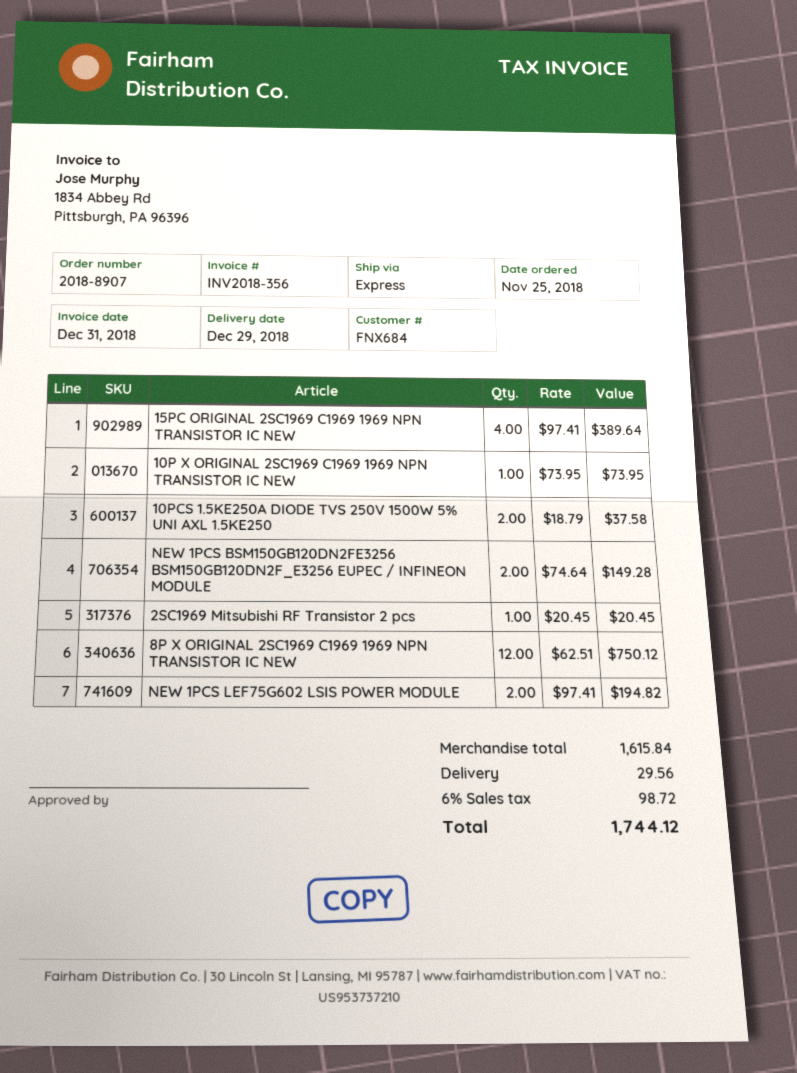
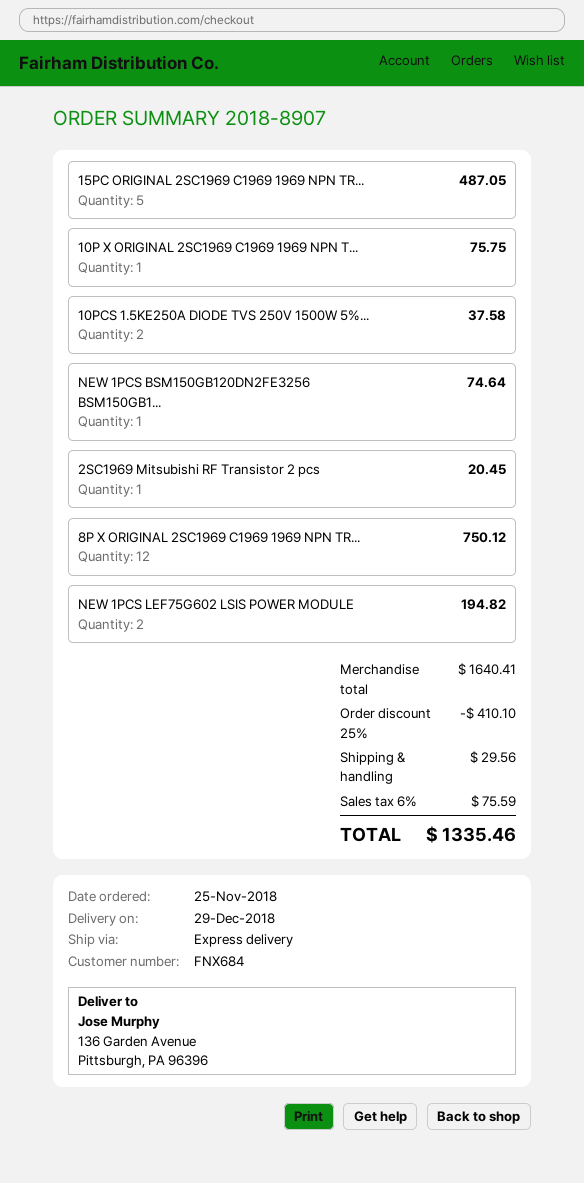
15PC ORIGINAL 2SC1969 C1969 1969 NPN TRANSISTOR IC NEW: 4 for 389.64 -> 5 for 487.05
10P X ORIGINAL 2SC1969 C1969 1969 NPN TRANSISTOR IC NEW: 1 for 73.95 -> 1 for 75.75
NEW 1PCS BSM150GB120DN2FE3256 BSM150GB120DN2F_E3256 EUPEC / INFINEON MODULE: 2 for 149.28 -> 1 for 74.64
subtotal: 1615.84 -> 1640.41
discount: none -> 25% = 410.10
tax: 6% = 98.72 -> 6% = 75.59
total: 1744.12 -> 1335.46

